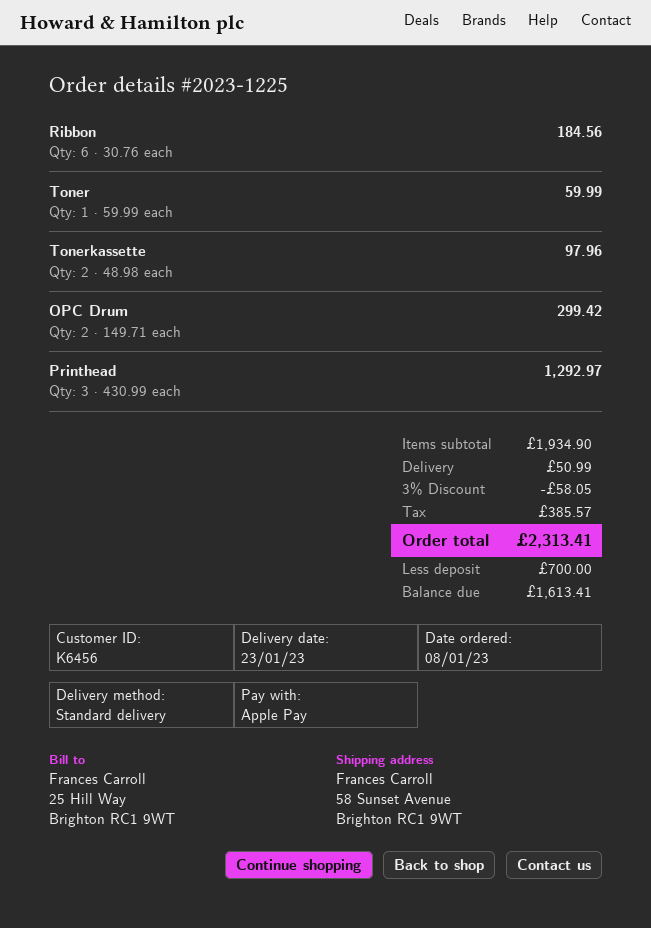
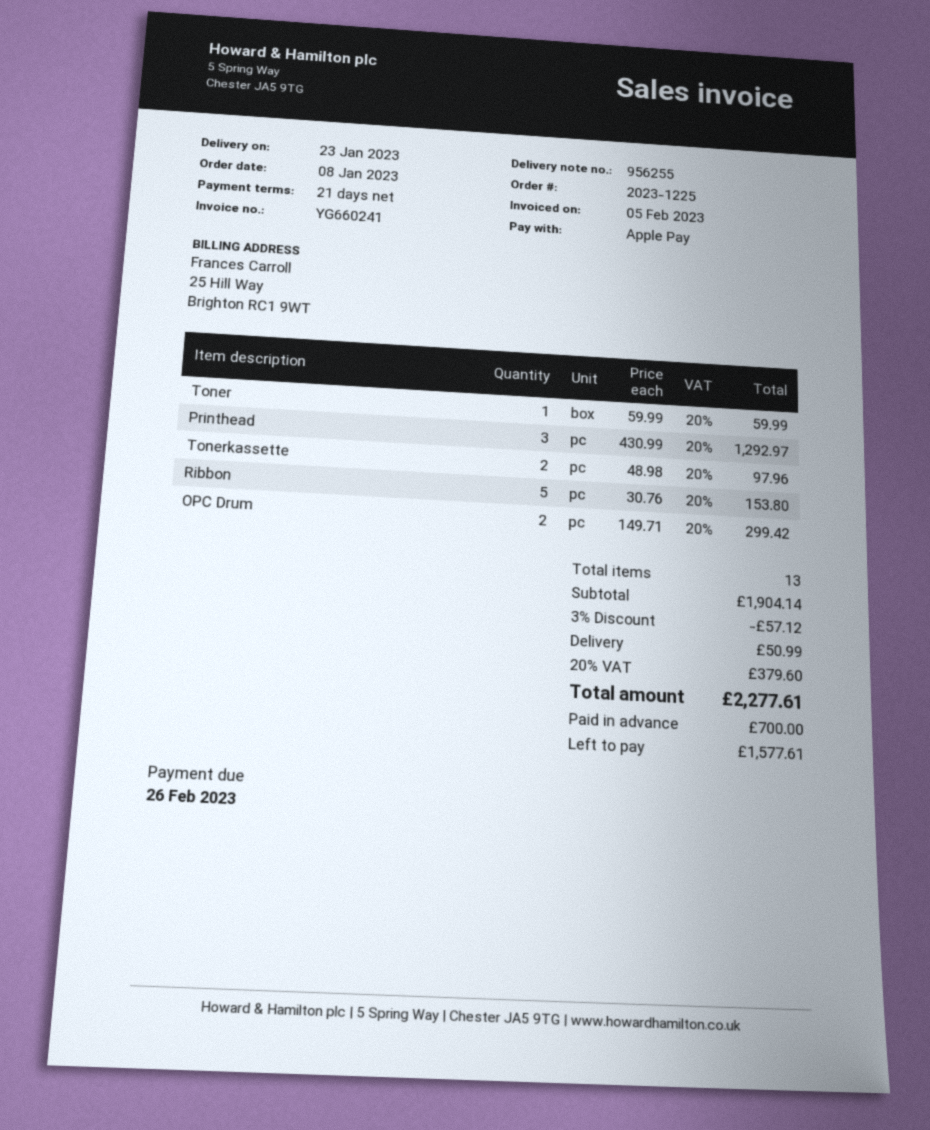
Ribbon: 6 x 30.76 = 184.56 -> 5 x 30.76 = 153.80
subtotal: 1934.90 -> 1904.14
discount: 3% = 58.05 -> 3% = 57.12
tax: 385.57 -> 379.60
total: 2313.41 -> 2277.61
balance: 1613.41 -> 1577.61

